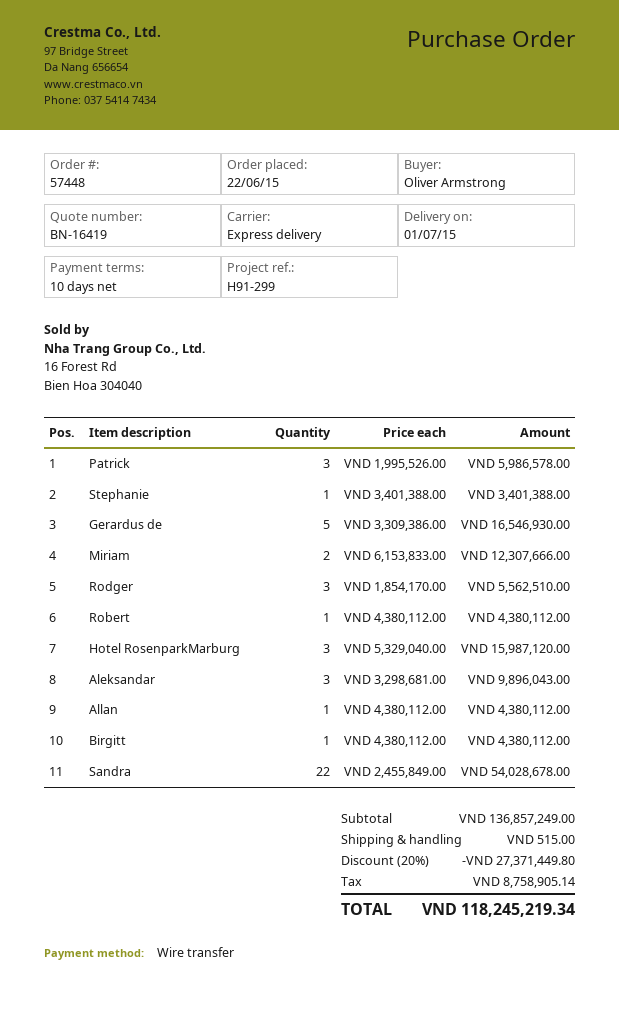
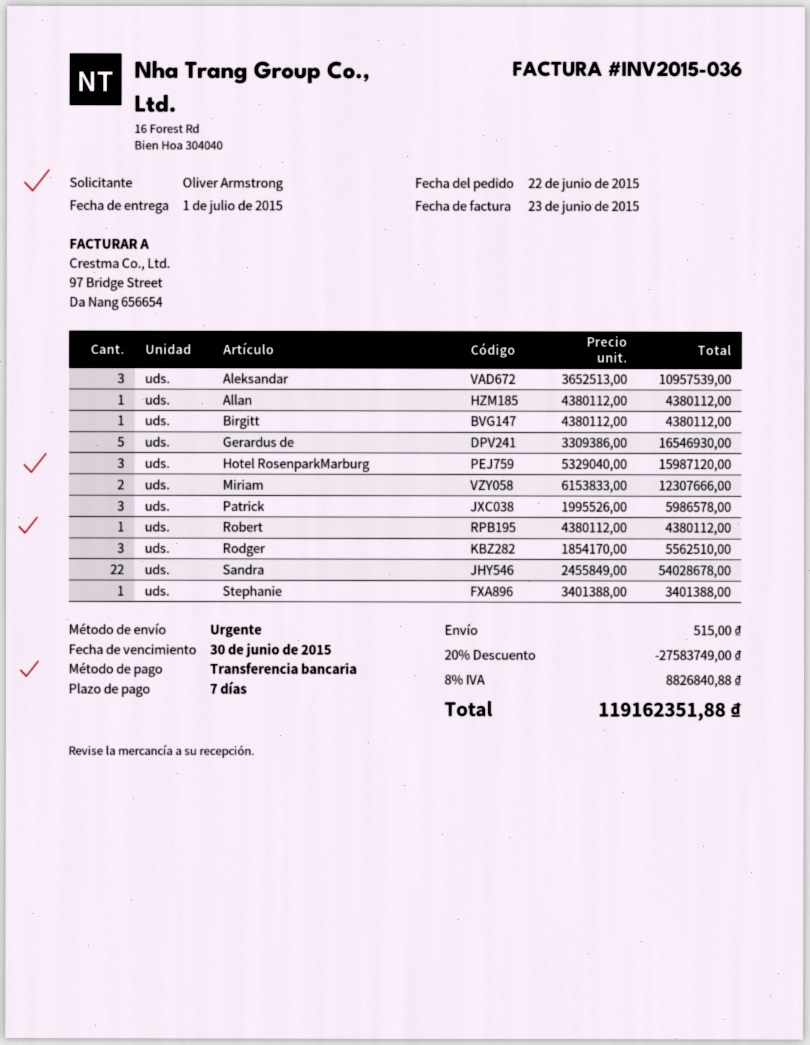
payment terms: 10 days -> 7 days
Aleksandar: 3 x 3298681.00 = 9896043.00 -> 3 x 3652513.00 = 10957539.00
discount: 20% = 27371449.80 -> 20% = 27583749.00
tax: 8758905.14 -> 8826840.88
total: 118245219.34 -> 119162351.88

